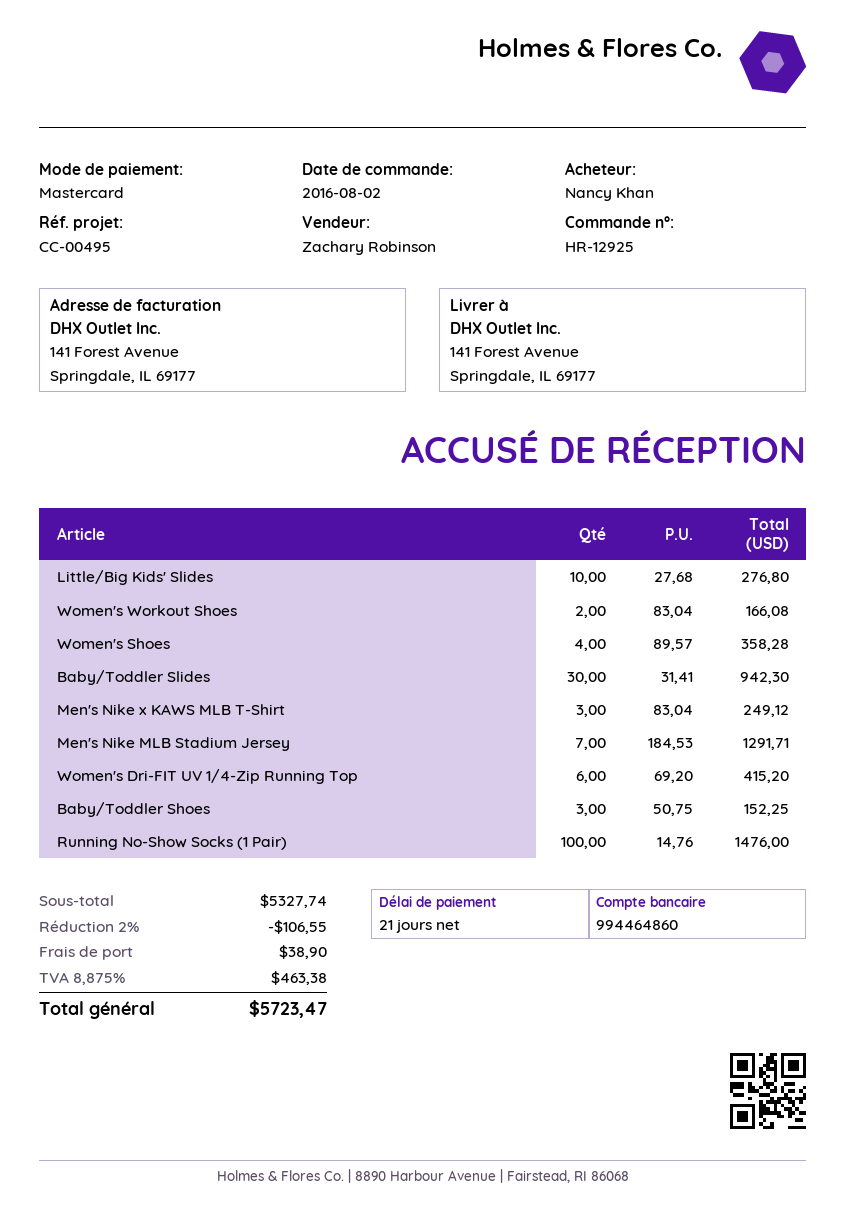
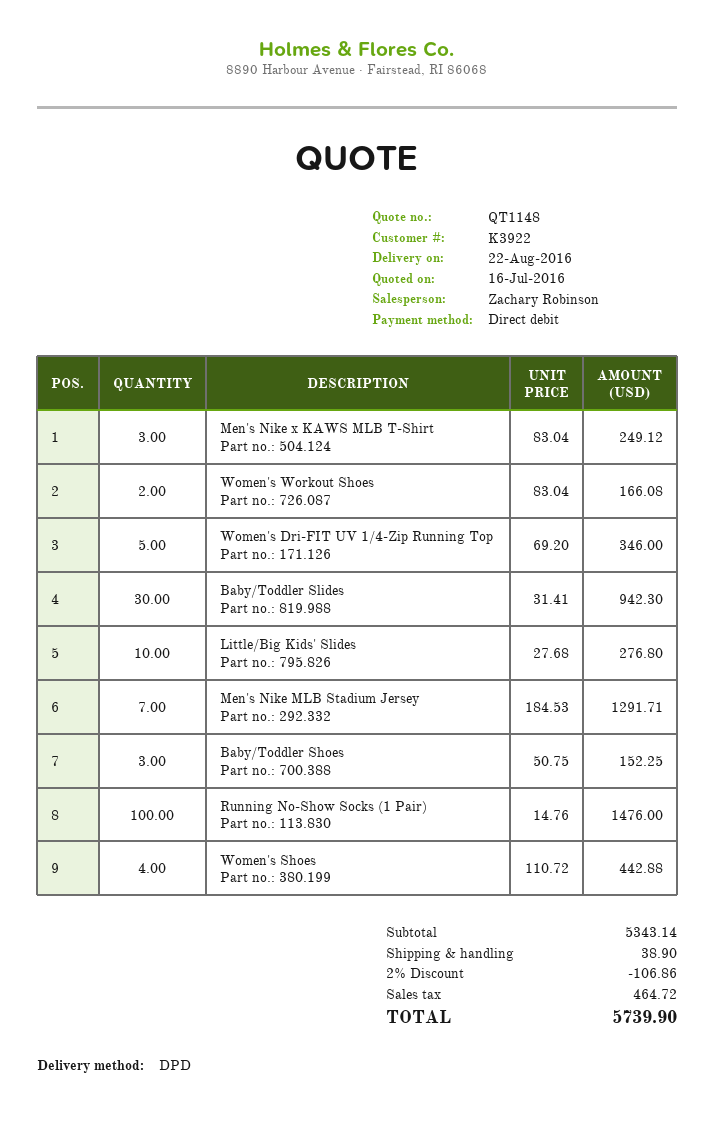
payment method: Mastercard -> direct debit
Women's Shoes: 4 x 89.57 = 358.28 -> 4 x 110.72 = 442.88
Women's Dri-FIT UV 1/4-Zip Running Top: 6 x 69.20 = 415.20 -> 5 x 69.20 = 346.00
subtotal: 5327.74 -> 5343.14
discount: 2% = 106.55 -> 2% = 106.86
tax: 463.38 -> 464.72
total: 5723.47 -> 5739.90

